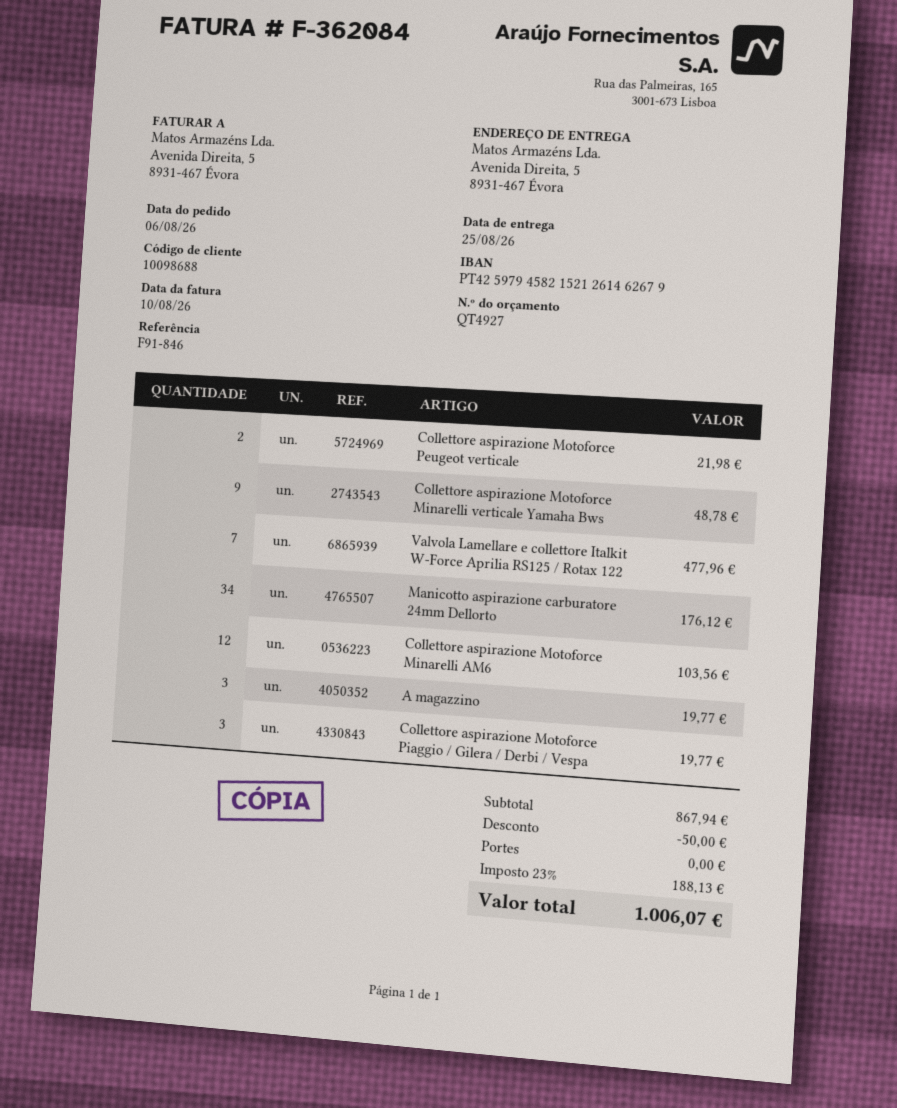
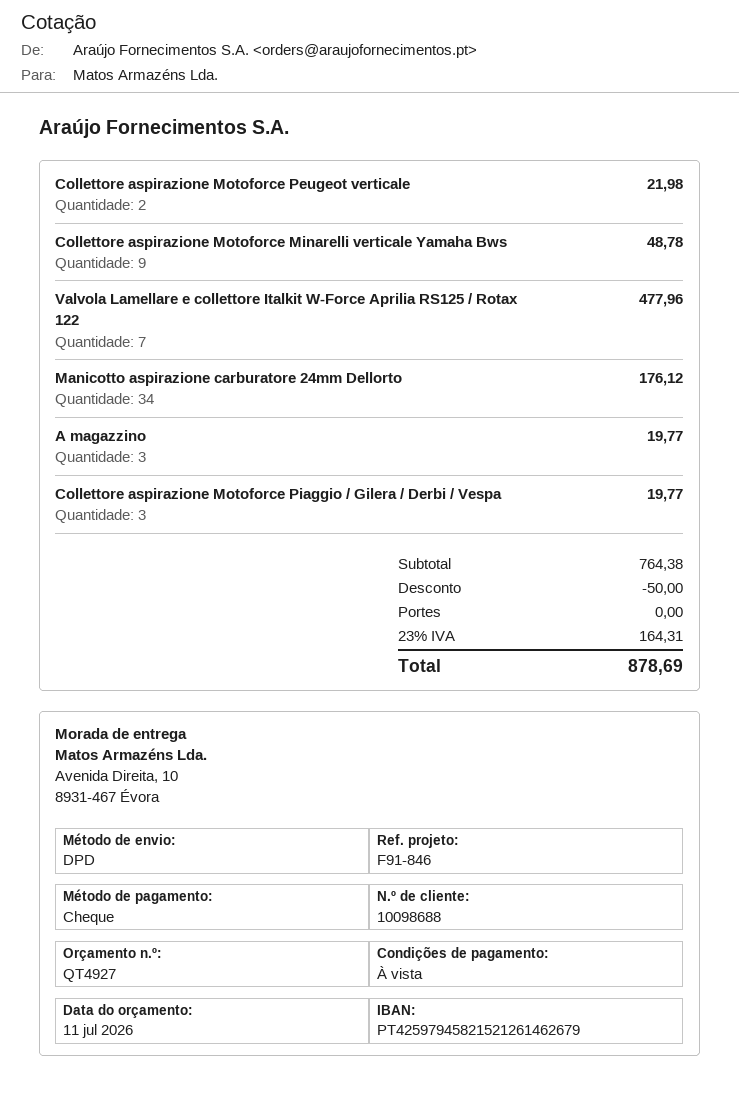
ship to: Avenida Direita, 5, 8931-467 Évora -> Avenida Direita, 10, 8931-467 Évora
Collettore aspirazione Motoforce Minarelli AM6: 12 for 103.56 -> none
subtotal: 867.94 -> 764.38
tax: 23% = 188.13 -> 23% = 164.31
total: 1006.07 -> 878.69

